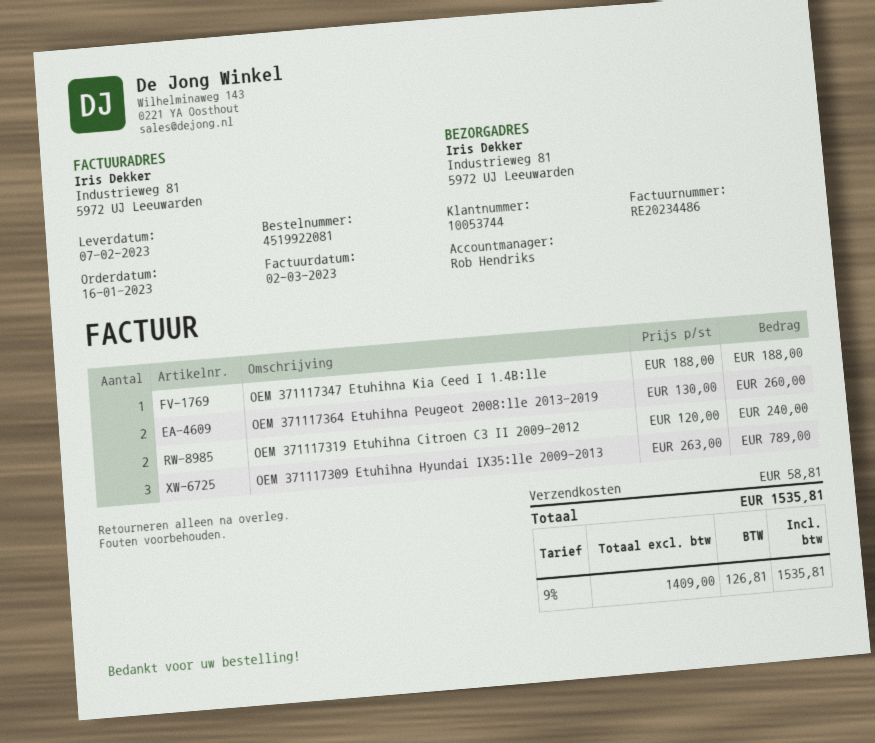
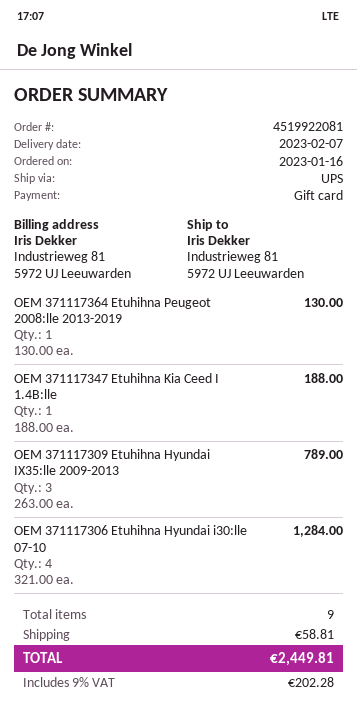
OEM 371117364 Etuhihna Peugeot 2008:lle 2013-2019: 2 x 130.00 = 260.00 -> 1 x 130.00 = 130.00
OEM 371117319 Etuhihna Citroen C3 II 2009-2012: 2 x 120.00 = 240.00 -> none
OEM 371117306 Etuhihna Hyundai i30:lle 07-10: none -> 4 x 321.00 = 1284.00
tax: 9% = 126.81 -> 9% = 202.28
total: 1535.81 -> 2449.81

